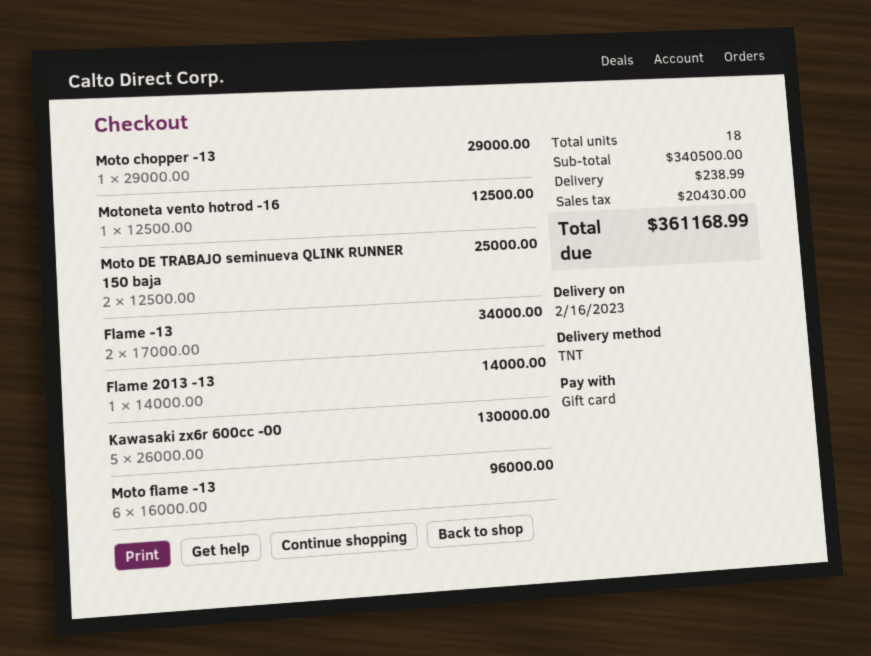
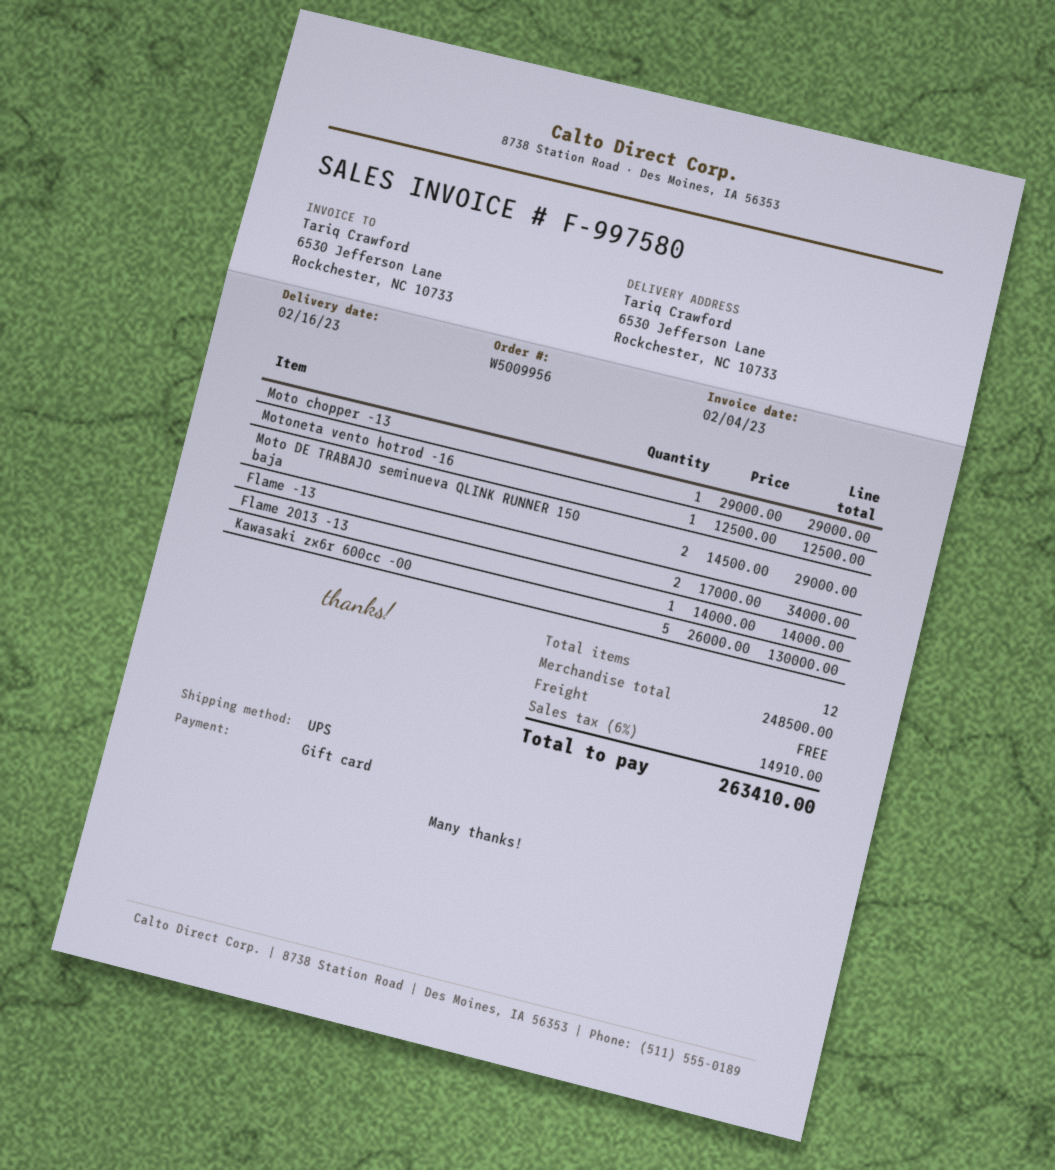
shipping method: TNT -> UPS
Moto DE TRABAJO seminueva QLINK RUNNER 150 baja: 2 x 12500.00 = 25000.00 -> 2 x 14500.00 = 29000.00
Moto flame -13: 6 x 16000.00 = 96000.00 -> none
total quantity: 18 -> 12
subtotal: 340500.00 -> 248500.00
shipping: 238.99 -> 0.00
tax: 20430.00 -> 14910.00
total: 361168.99 -> 263410.00

